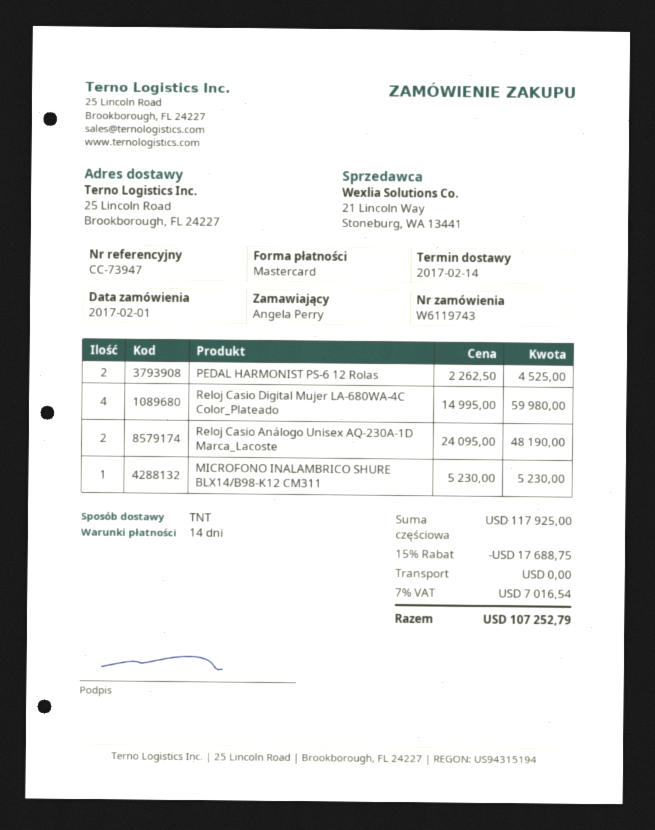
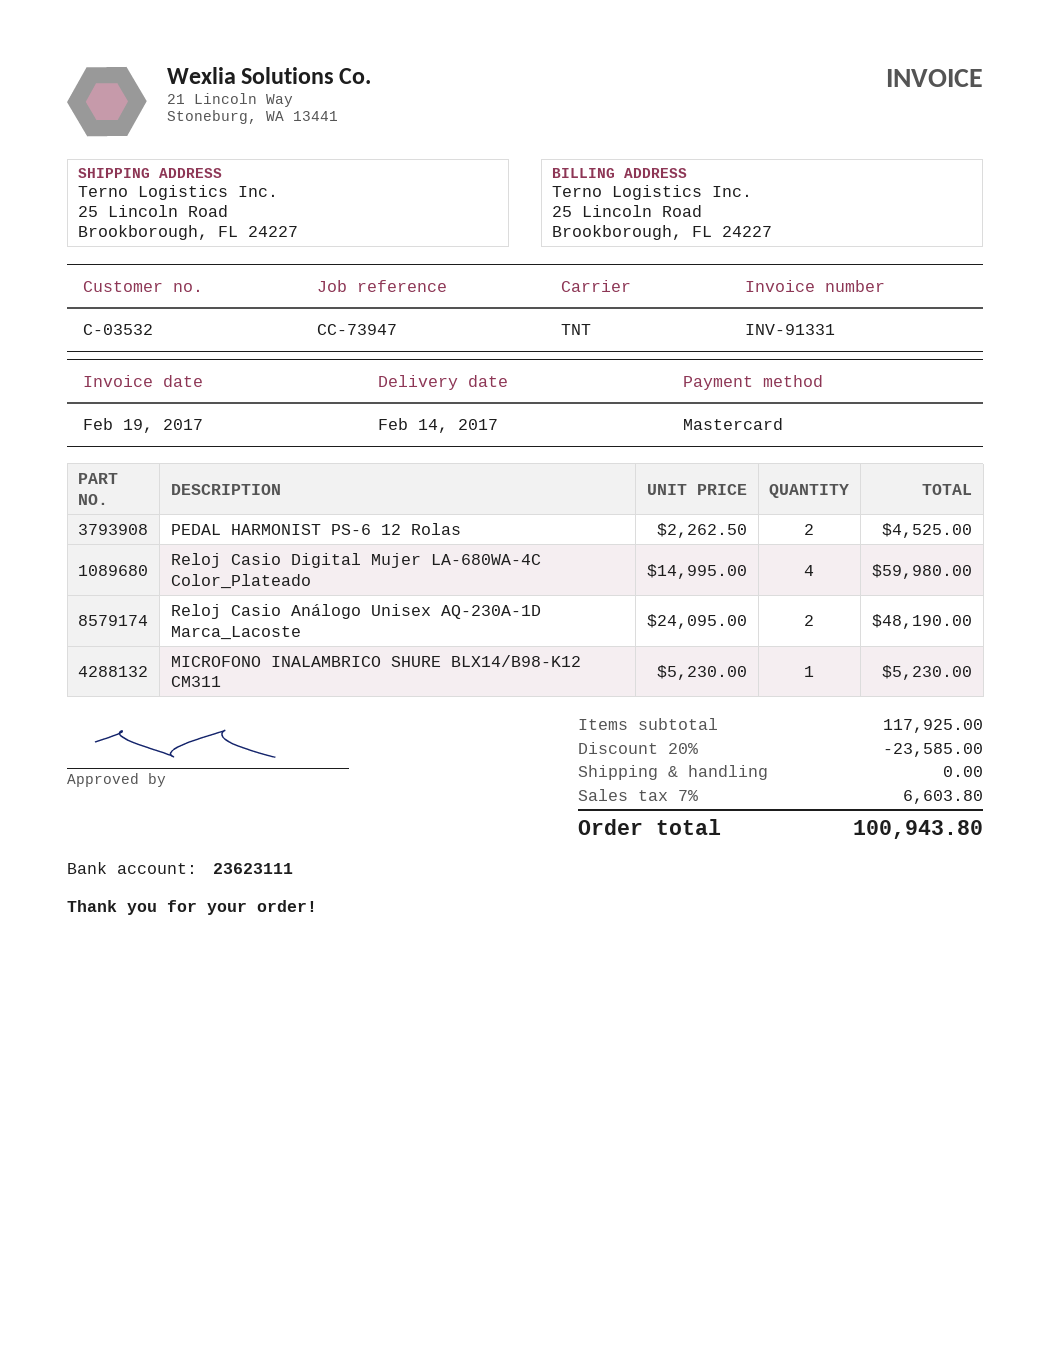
discount: 15% = 17688.75 -> 20% = 23585.00
tax: 7% = 7016.54 -> 7% = 6603.80
total: 107252.79 -> 100943.80

